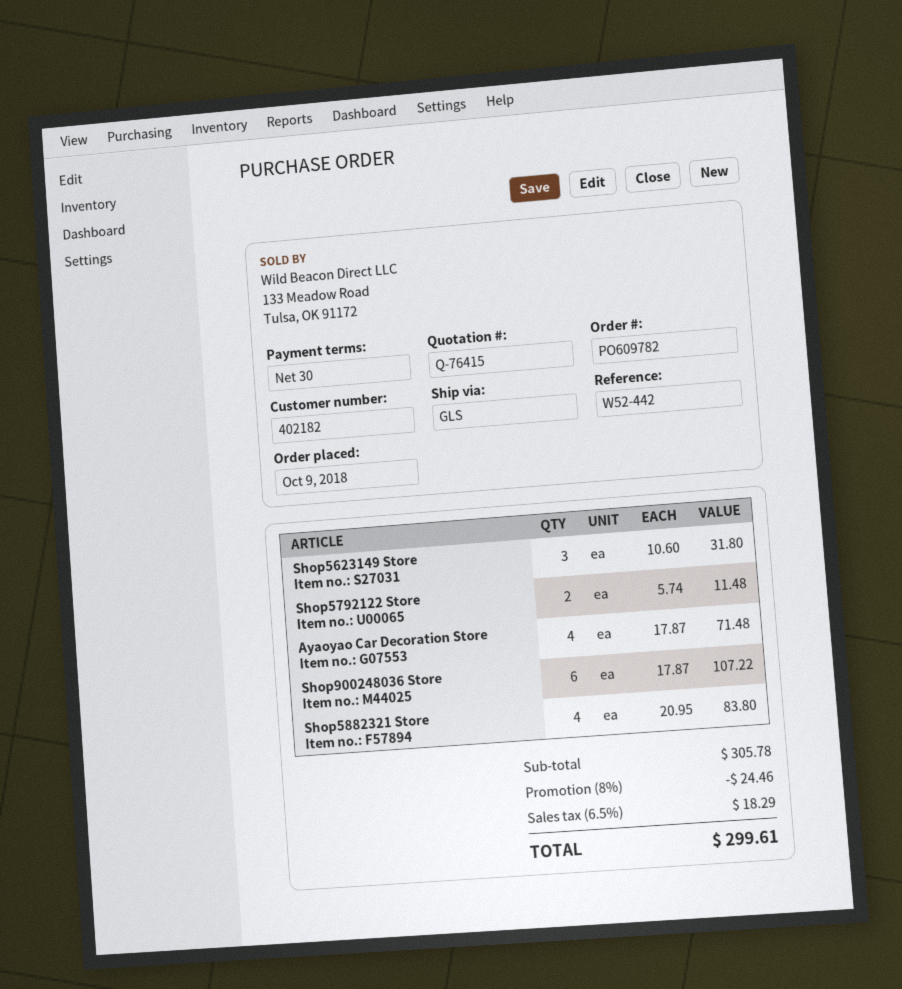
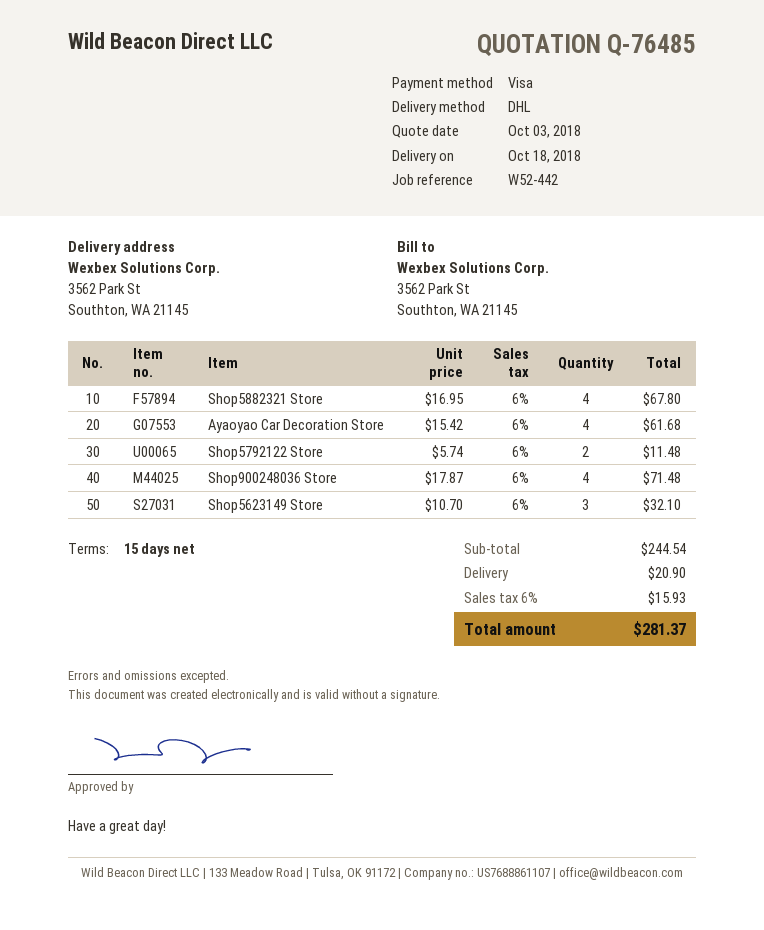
quote number: Q-76415 -> Q-76485
payment terms: 30 days -> 15 days
shipping method: GLS -> DHL
Shop5623149 Store: 3 x 10.60 = 31.80 -> 3 x 10.70 = 32.10
Ayaoyao Car Decoration Store: 4 x 17.87 = 71.48 -> 4 x 15.42 = 61.68
Shop900248036 Store: 6 x 17.87 = 107.22 -> 4 x 17.87 = 71.48
Shop5882321 Store: 4 x 20.95 = 83.80 -> 4 x 16.95 = 67.80
subtotal: 305.78 -> 244.54
discount: 8% = 24.46 -> none
shipping: none -> 20.90
tax: 6.5% = 18.29 -> 6% = 15.93
total: 299.61 -> 281.37

